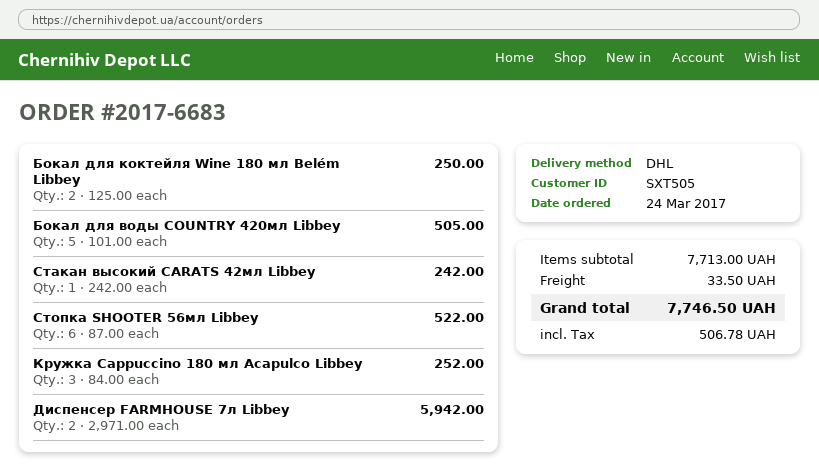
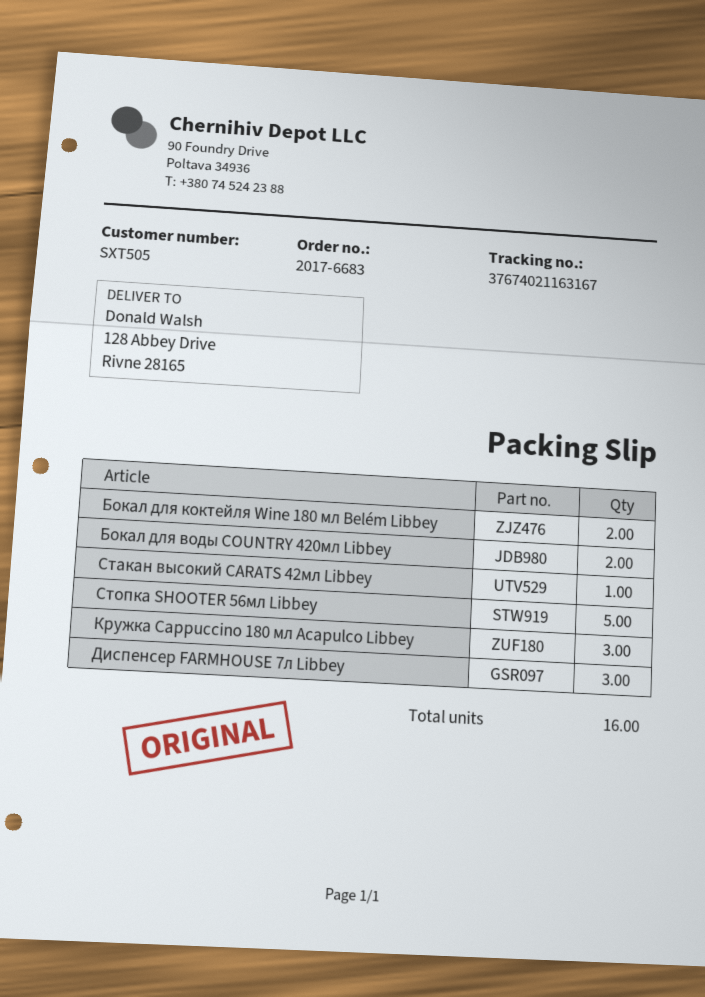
Бокал для воды COUNTRY 420мл Libbey: 5 -> 2
Стопка SHOOTER 56мл Libbey: 6 -> 5
Диспенсер FARMHOUSE 7л Libbey: 2 -> 3

